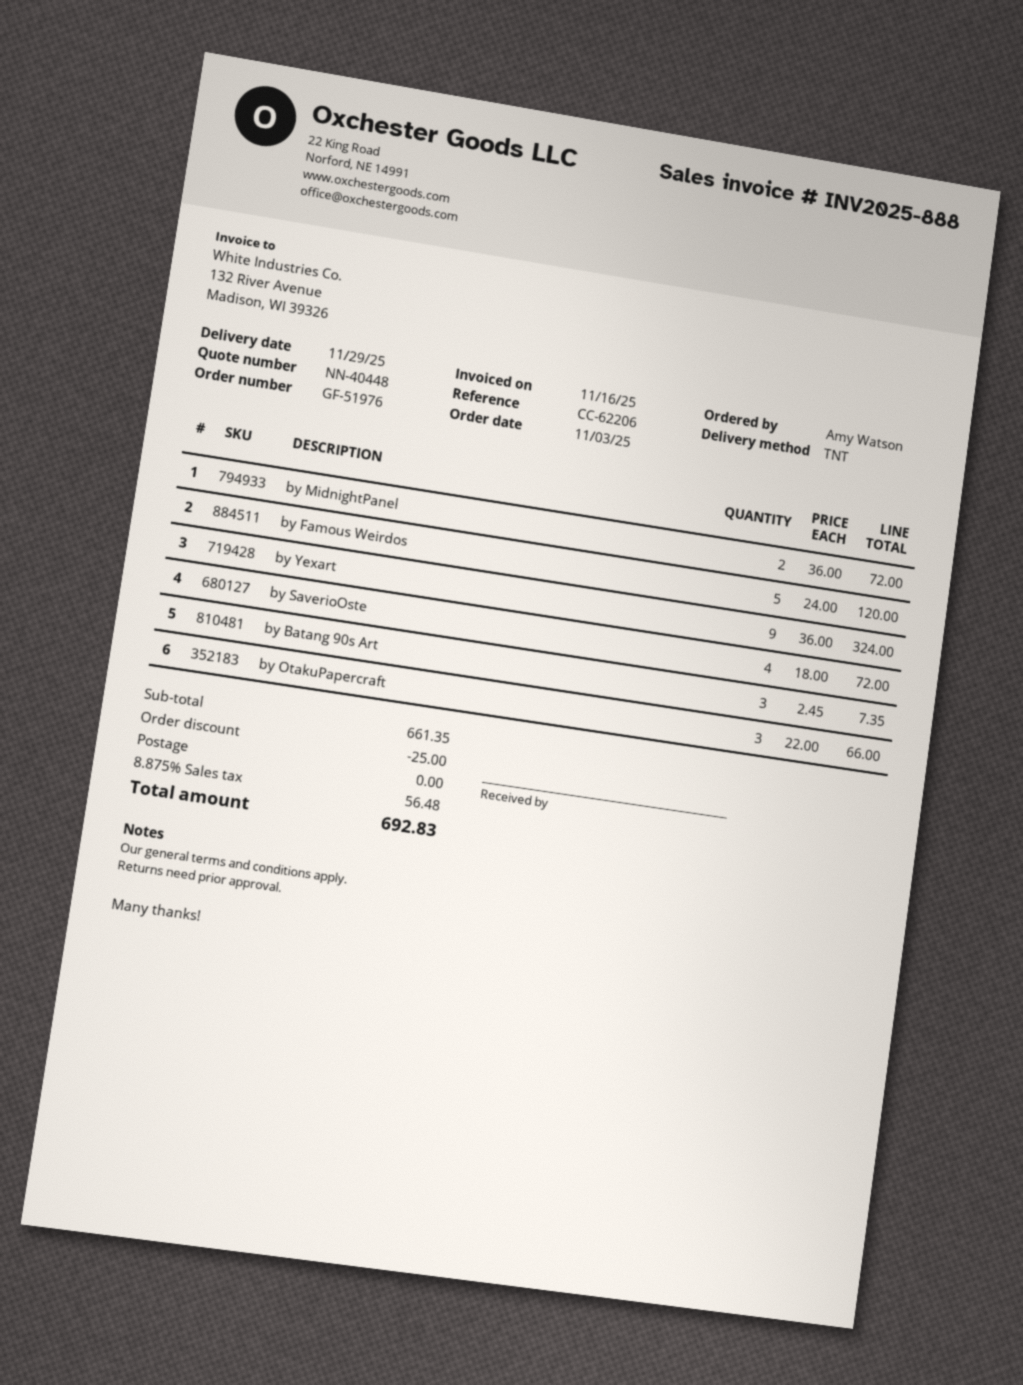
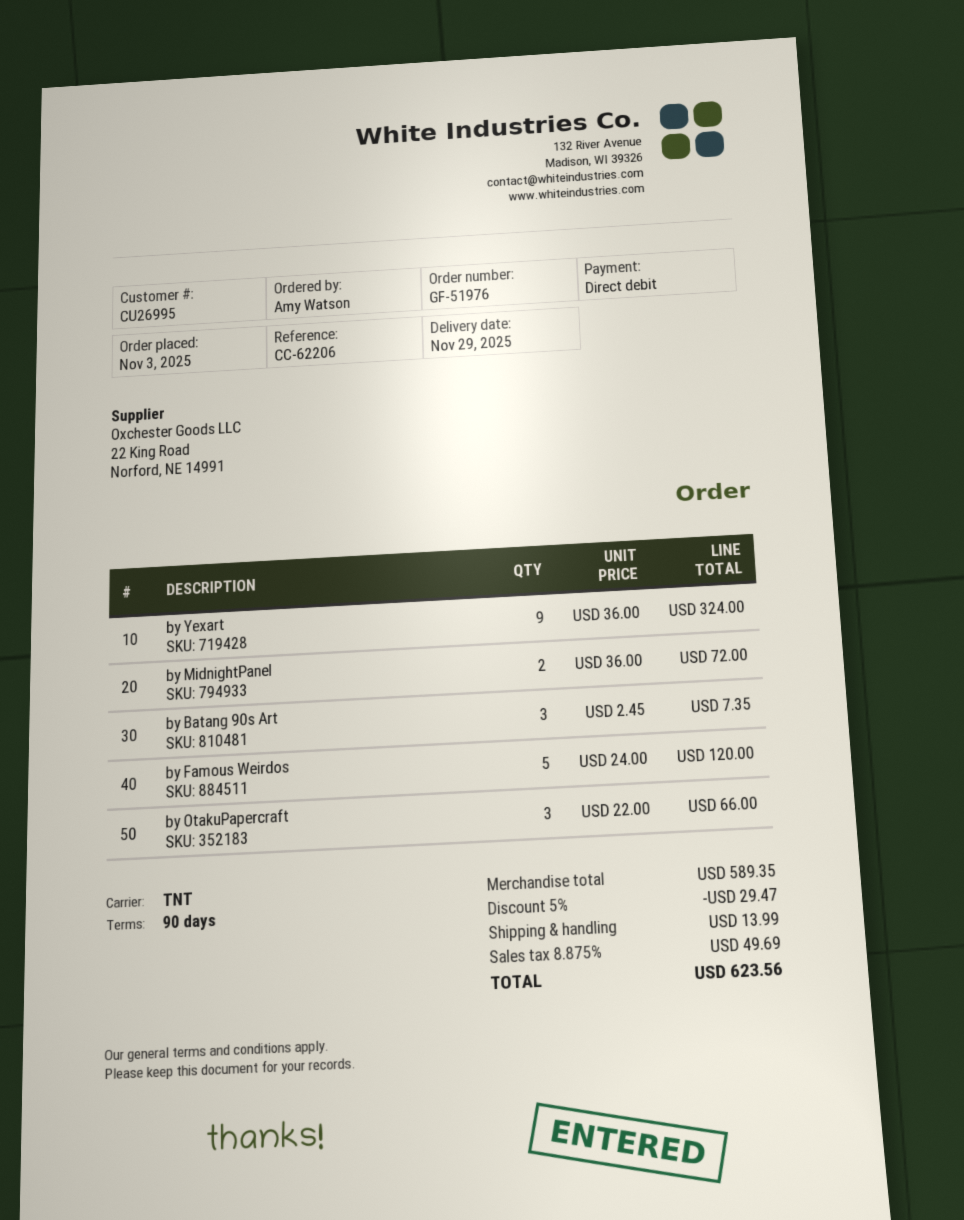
by SaverioOste: 4 x 18.00 = 72.00 -> none
subtotal: 661.35 -> 589.35
discount: 25.00 -> 29.47
shipping: 0.00 -> 13.99
tax: 8.875% = 56.48 -> 8.875% = 49.69
total: 692.83 -> 623.56

